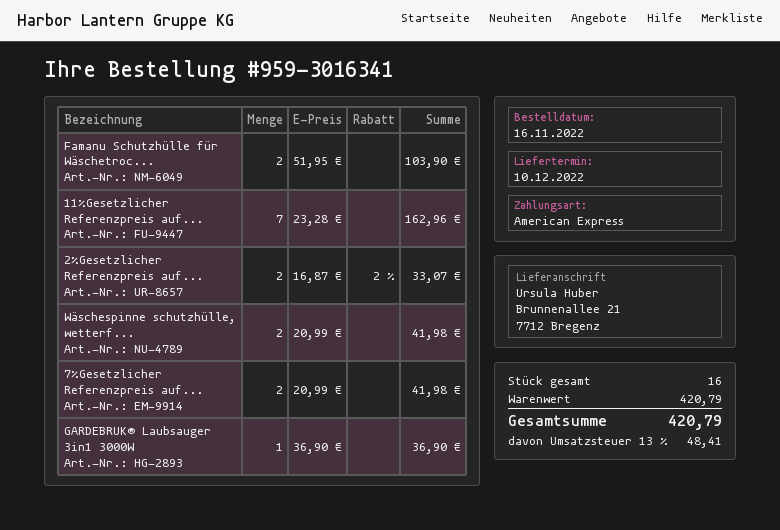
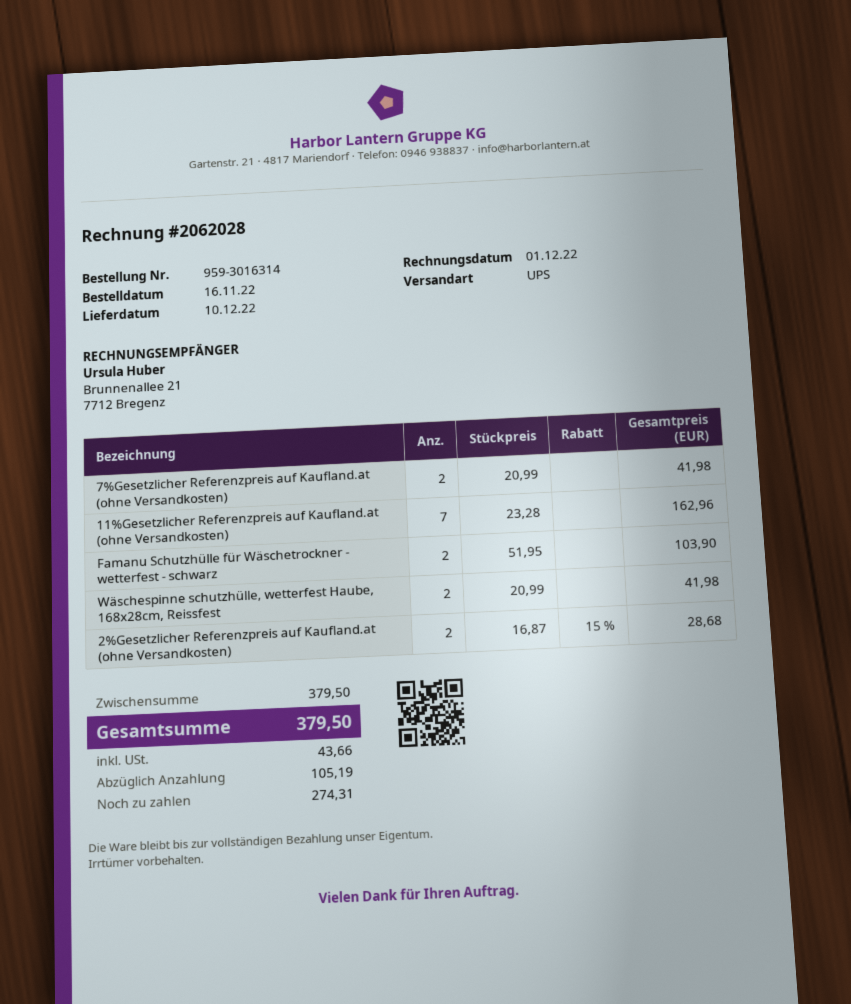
order number: 959-3016341 -> 959-3016314
2%Gesetzlicher Referenzpreis auf...: 2 x 16.87 - 2% = 33.07 -> 2 x 16.87 - 15% = 28.68
GARDEBRUK® Laubsauger 3in1 3000W: 1 x 36.90 = 36.90 -> none
subtotal: 420.79 -> 379.50
tax: 48.41 -> 43.66
total: 420.79 -> 379.50

